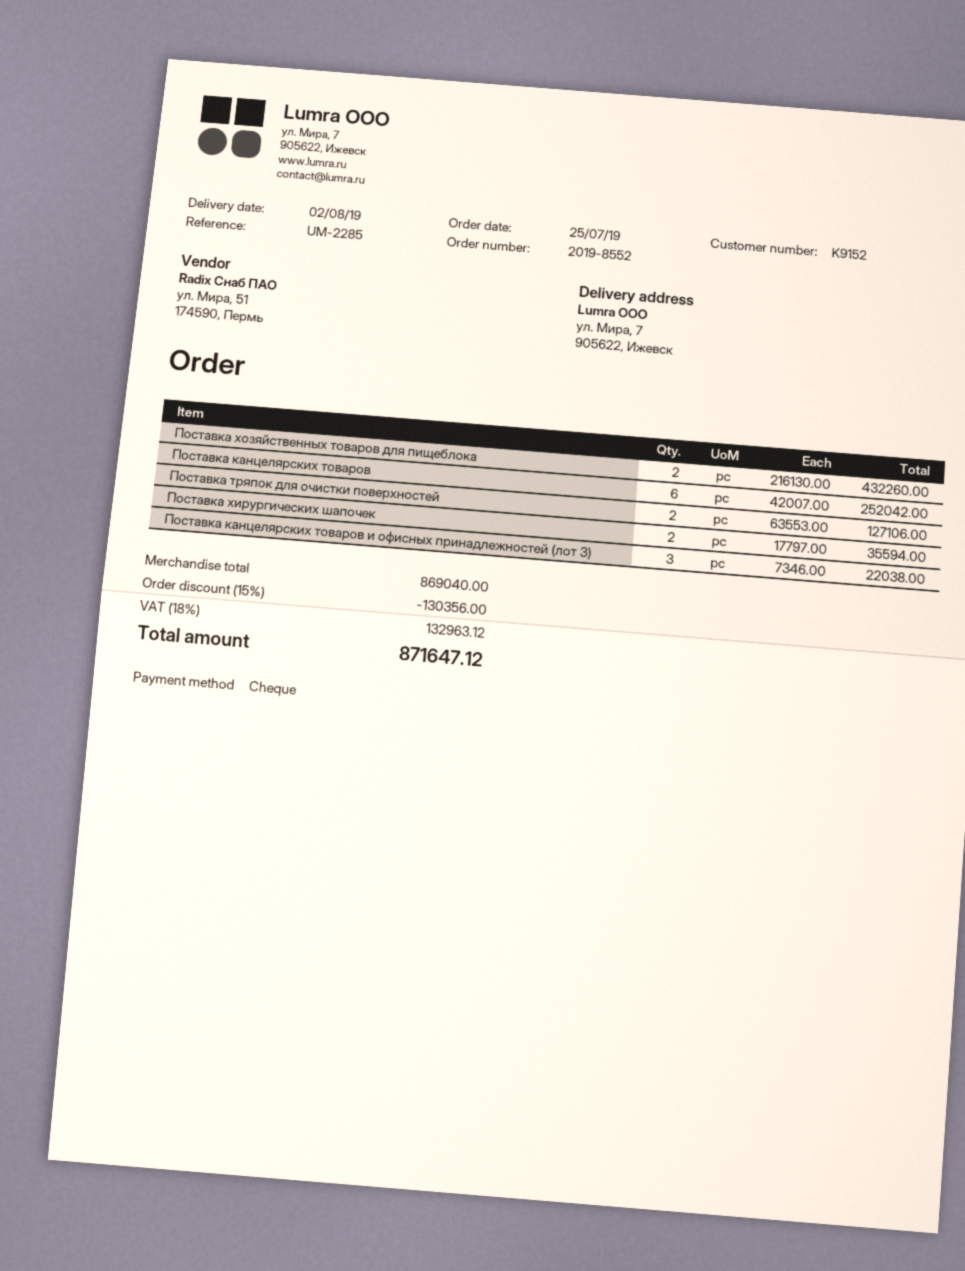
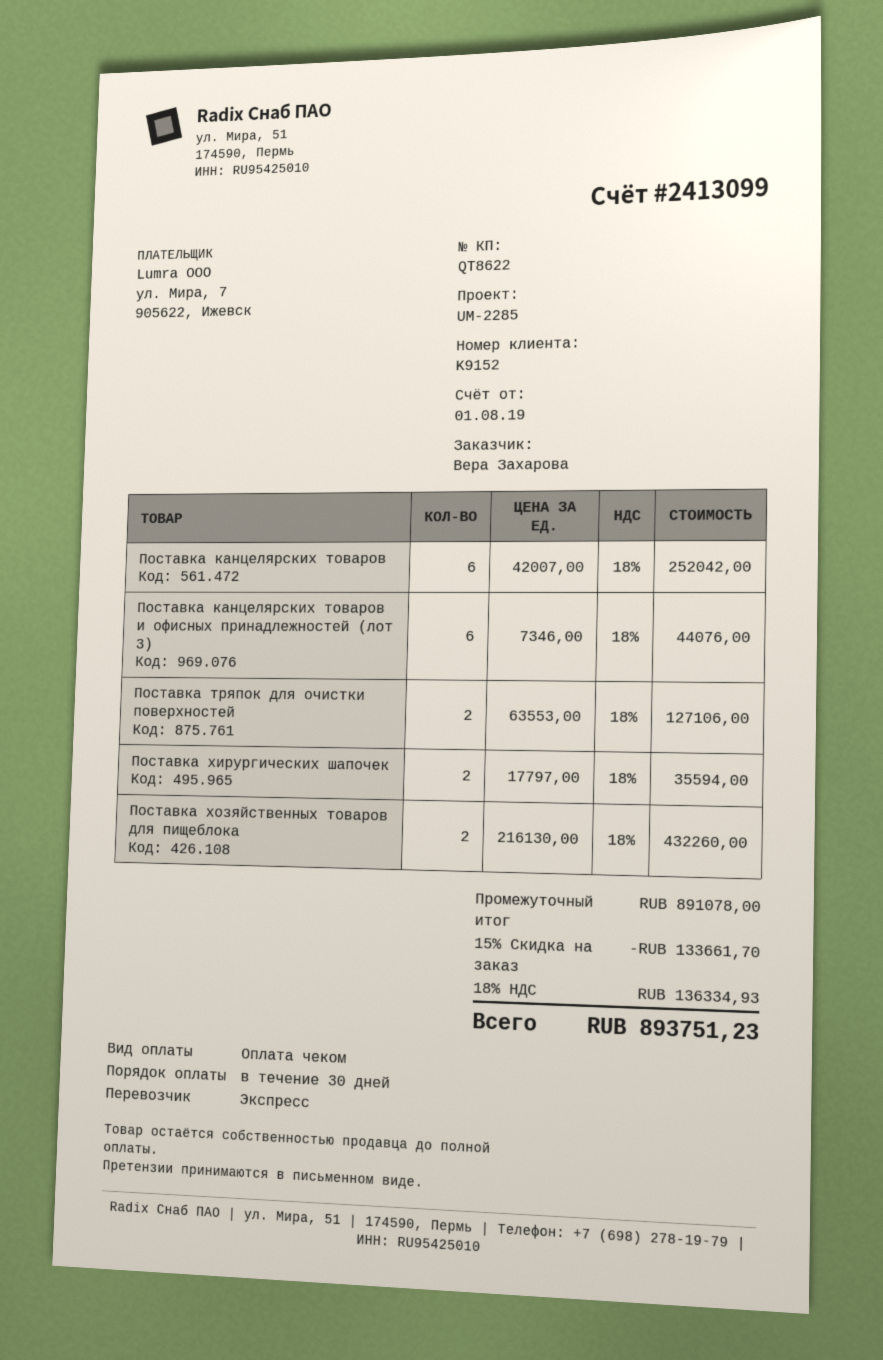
Поставка канцелярских товаров и офисных принадлежностей (лот 3): 3 x 7346.00 = 22038.00 -> 6 x 7346.00 = 44076.00
subtotal: 869040.00 -> 891078.00
discount: 15% = 130356.00 -> 15% = 133661.70
tax: 18% = 132963.12 -> 18% = 136334.93
total: 871647.12 -> 893751.23

